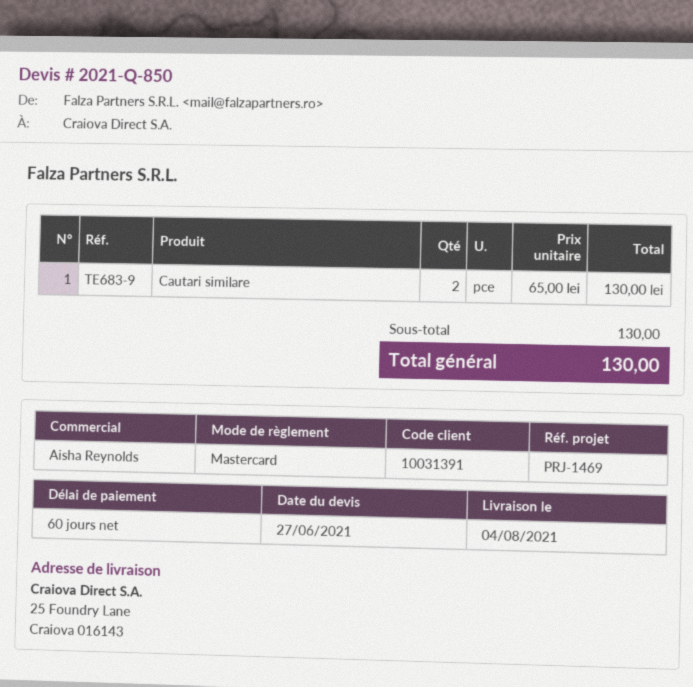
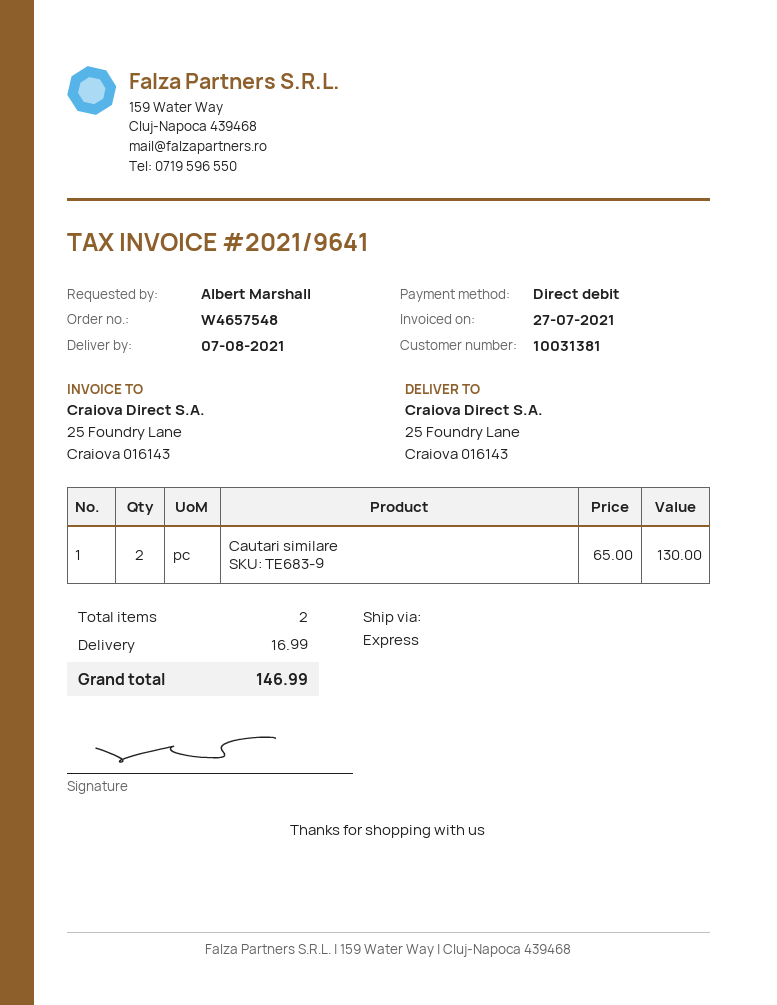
delivery date: 2021-08-04 -> 2021-08-07
customer number: 10031391 -> 10031381
payment method: Mastercard -> direct debit
shipping: none -> 16.99
total: 130.00 -> 146.99

